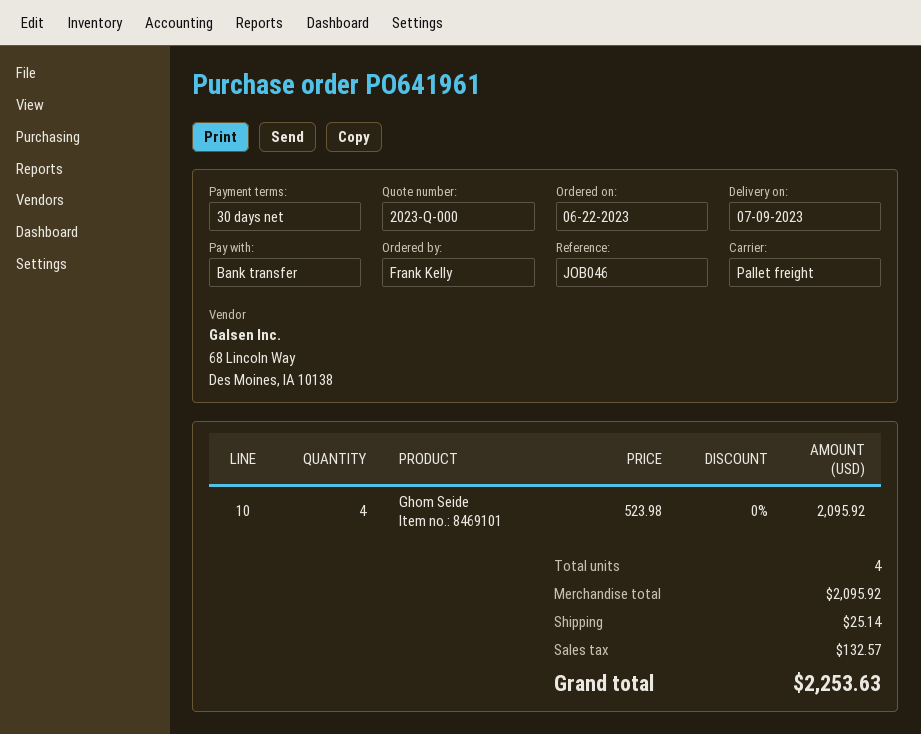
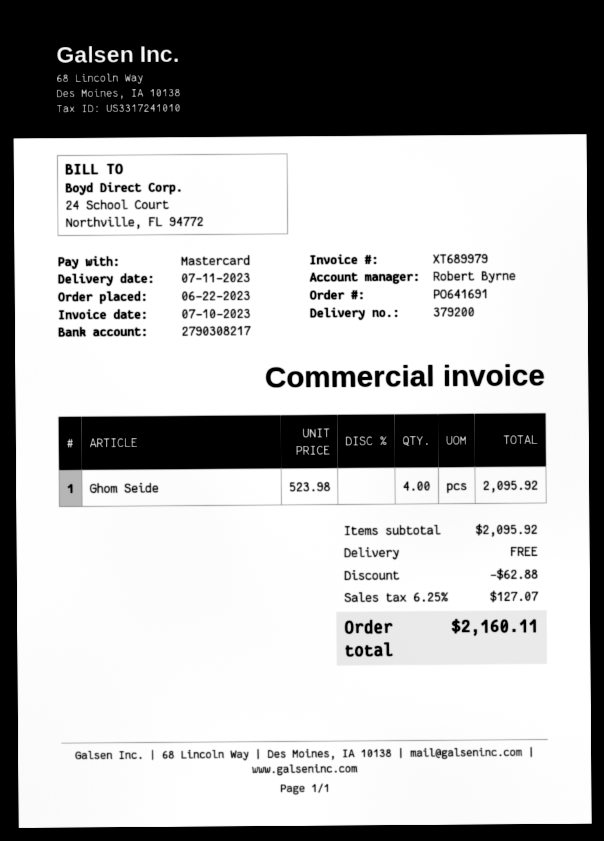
order number: PO641961 -> PO641691
delivery date: 2023-07-09 -> 2023-07-11
payment method: bank transfer -> Mastercard
discount: none -> 62.88
shipping: 25.14 -> 0.00
tax: 132.57 -> 127.07
total: 2253.63 -> 2160.11

